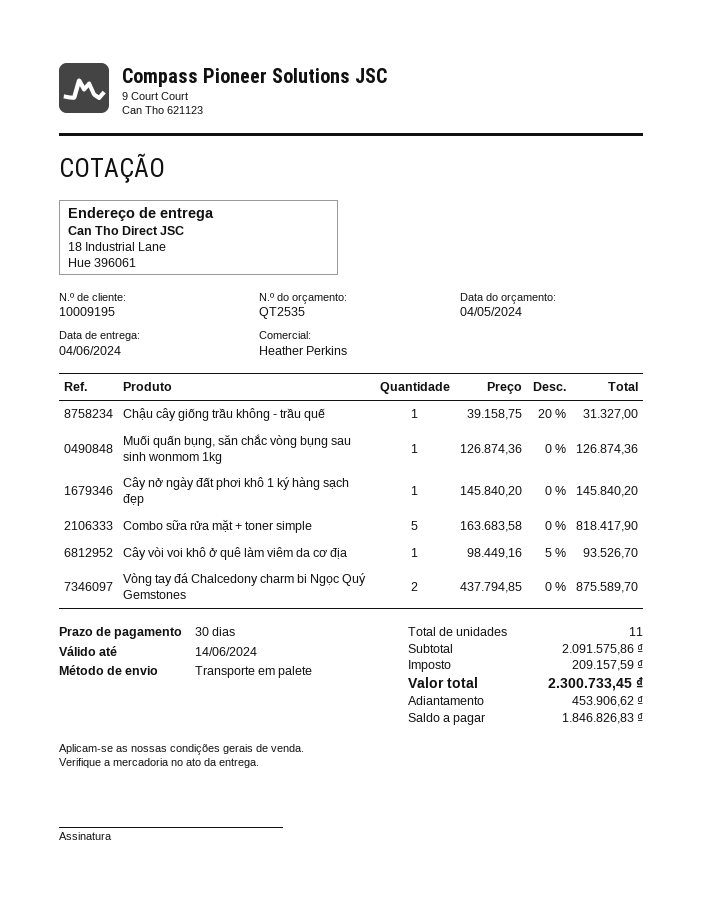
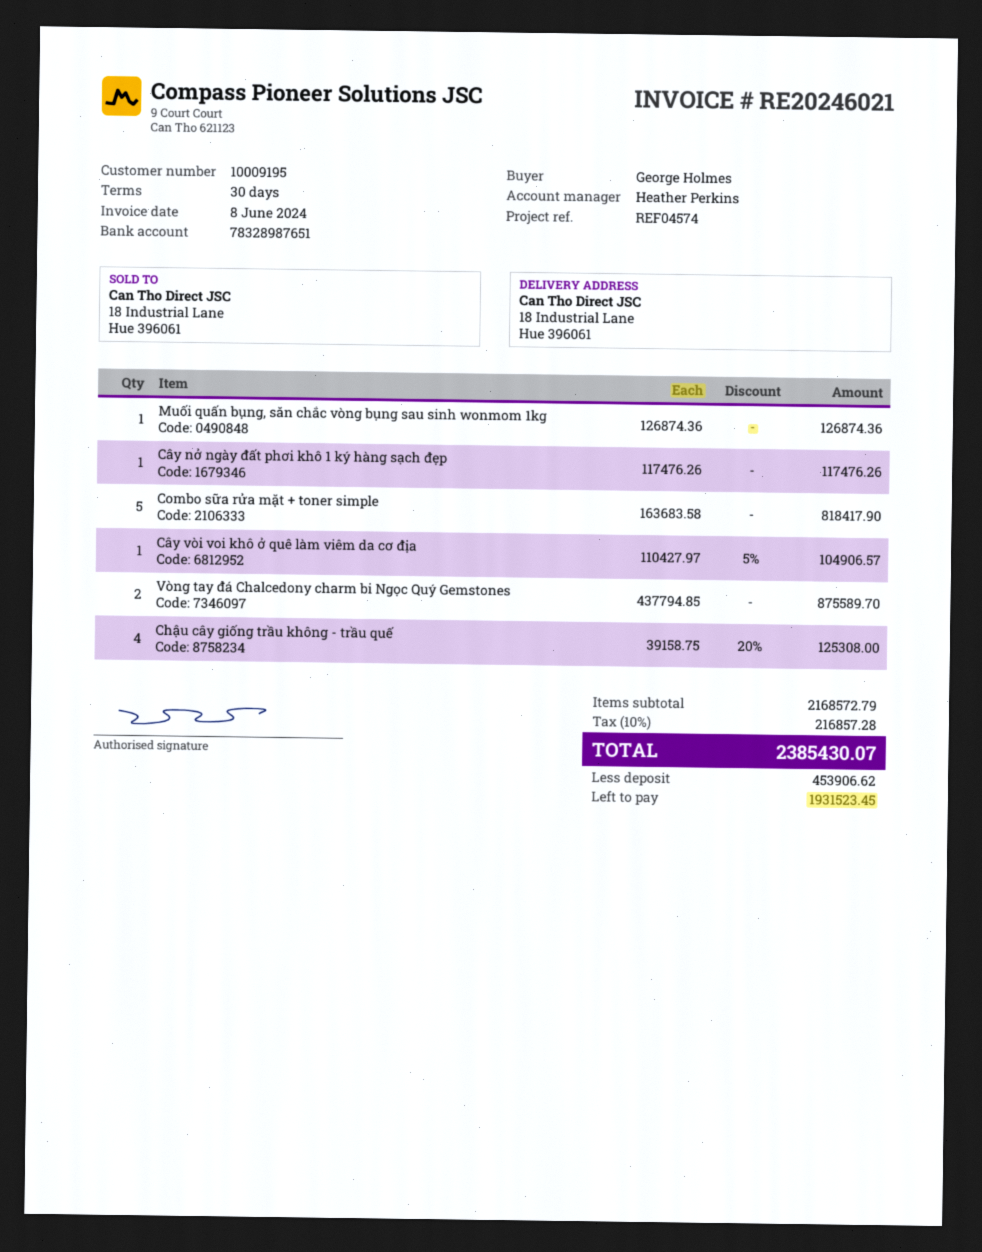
Chậu cây giống trầu không - trầu quế: 1 x 39158.75 - 20% = 31327.00 -> 4 x 39158.75 - 20% = 125308.00
Cây nở ngày đất phơi khô 1 ký hàng sạch đẹp: 1 x 145840.20 = 145840.20 -> 1 x 117476.26 = 117476.26
Cây vòi voi khô ở quê làm viêm da cơ địa: 1 x 98449.16 - 5% = 93526.70 -> 1 x 110427.97 - 5% = 104906.57
subtotal: 2091575.86 -> 2168572.79
tax: 209157.59 -> 216857.28
total: 2300733.45 -> 2385430.07
balance: 1846826.83 -> 1931523.45

